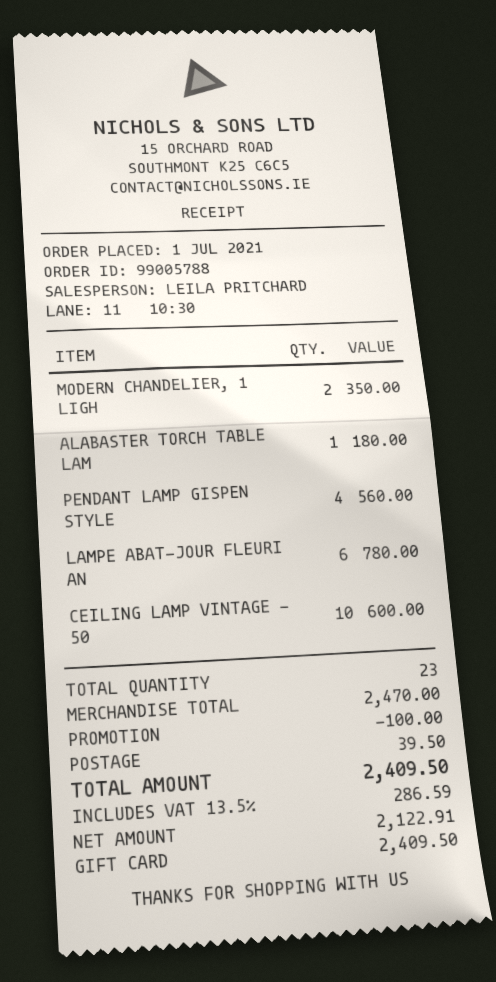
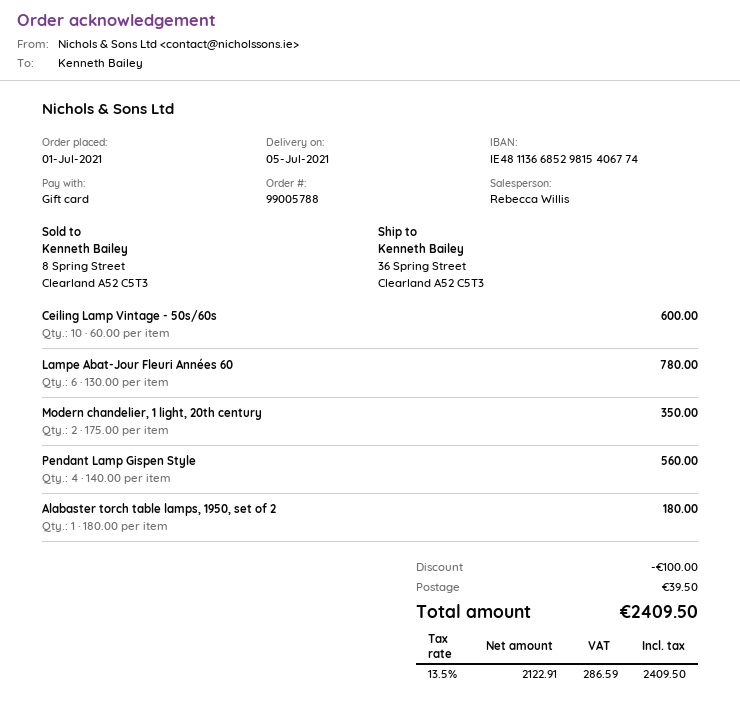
sales rep: LEILA PRITCHARD -> Rebecca Willis

